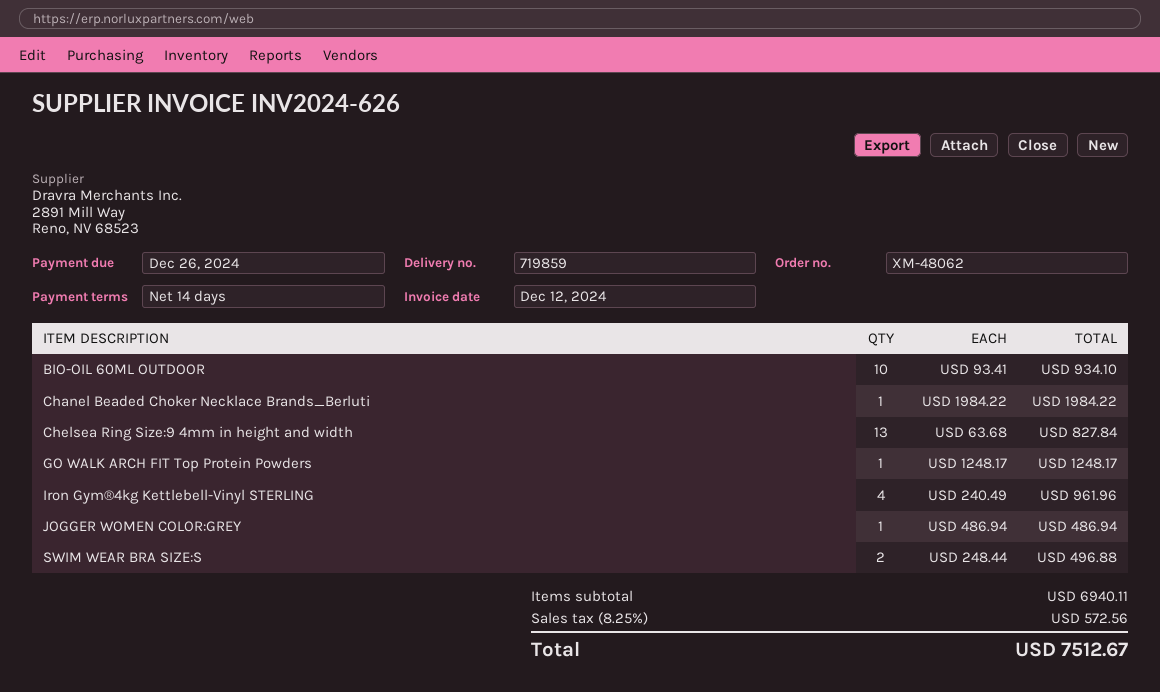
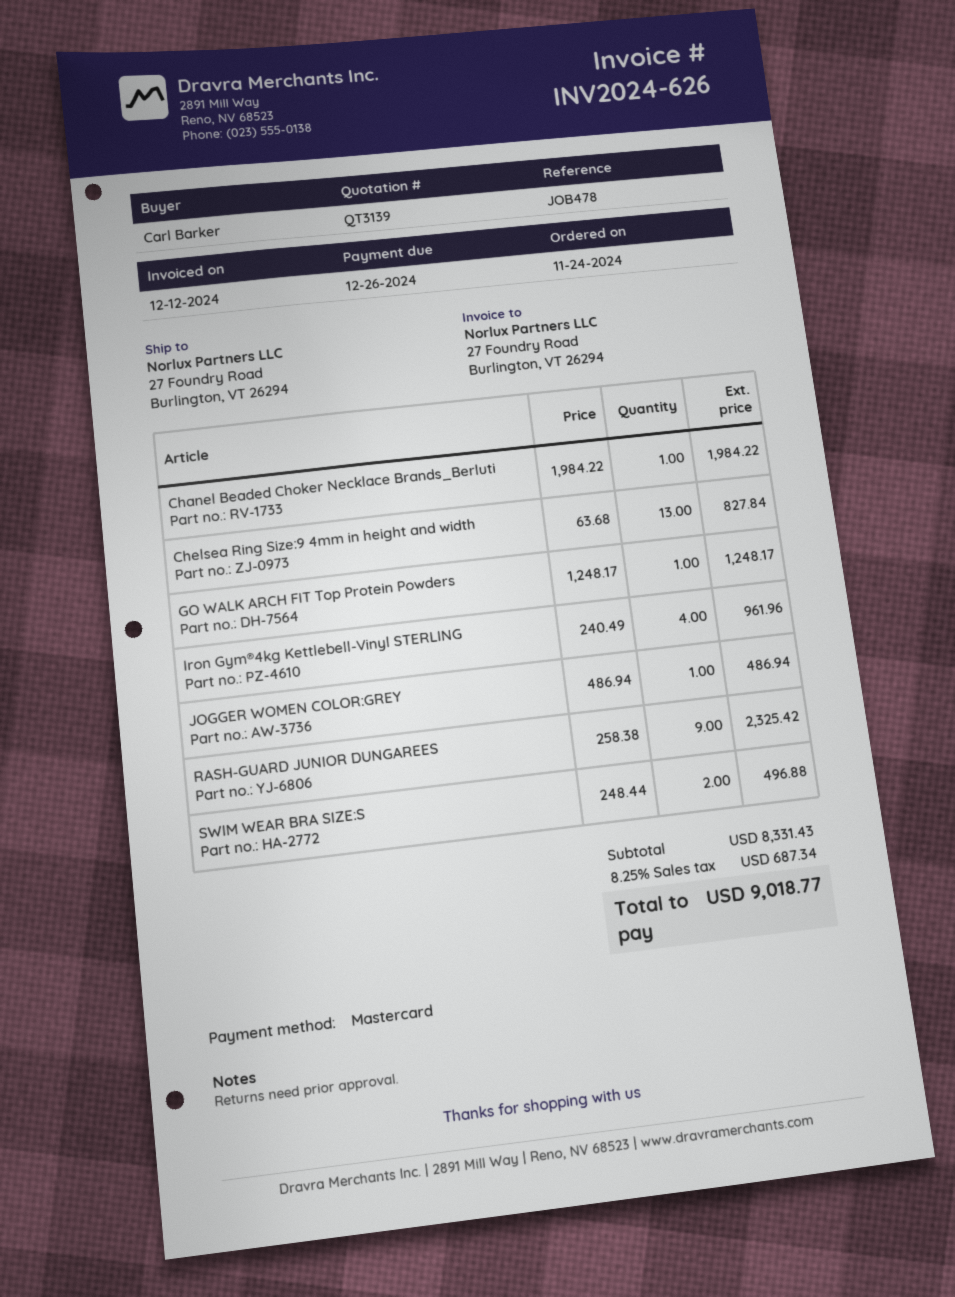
BIO-OIL 60ML OUTDOOR: 10 x 93.41 = 934.10 -> none
RASH-GUARD JUNIOR DUNGAREES: none -> 9 x 258.38 = 2325.42
subtotal: 6940.11 -> 8331.43
tax: 8.25% = 572.56 -> 8.25% = 687.34
total: 7512.67 -> 9018.77

